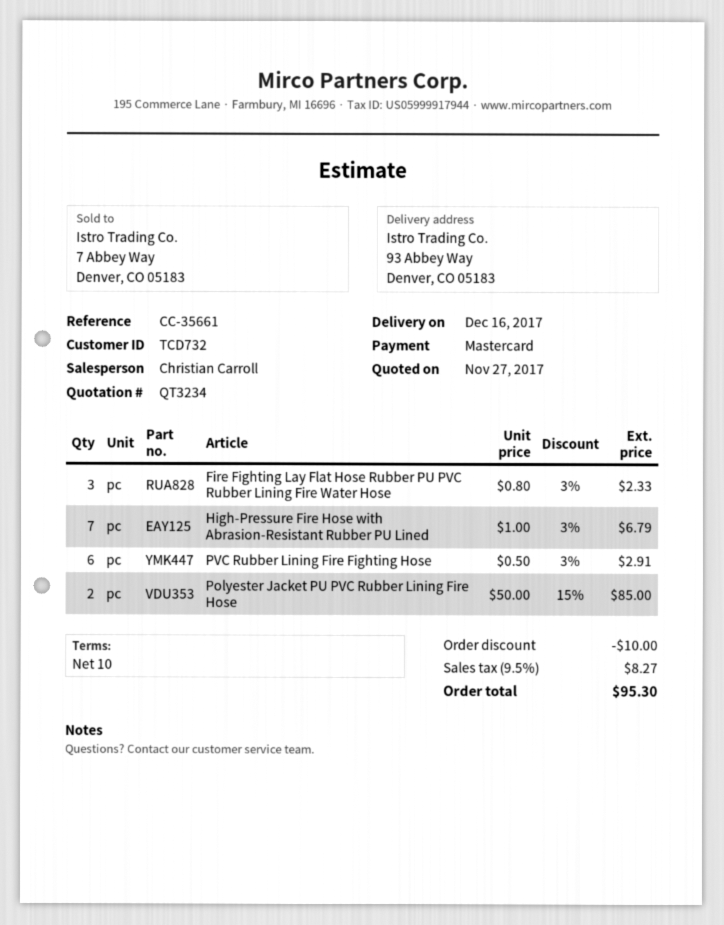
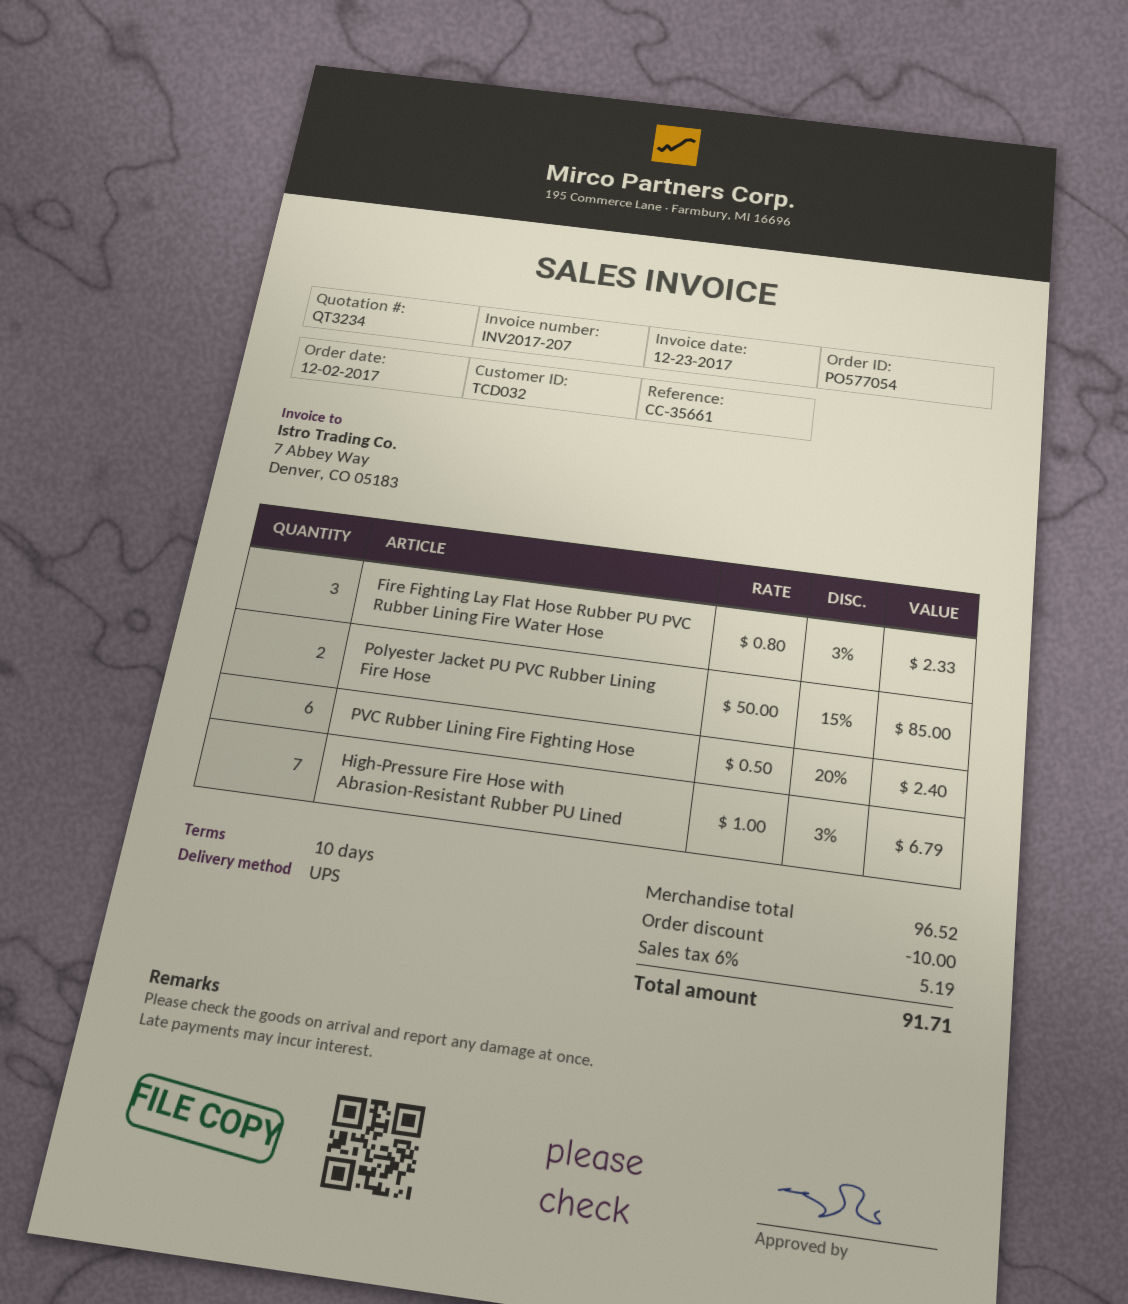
customer number: TCD732 -> TCD032
PVC Rubber Lining Fire Fighting Hose: 6 x 0.50 - 3% = 2.91 -> 6 x 0.50 - 20% = 2.40
tax: 9.5% = 8.27 -> 6% = 5.19
total: 95.30 -> 91.71

